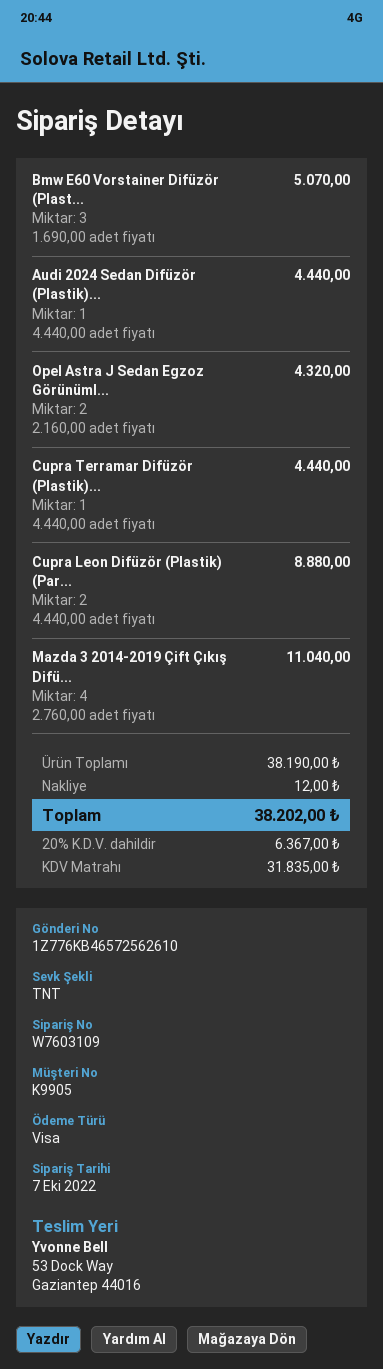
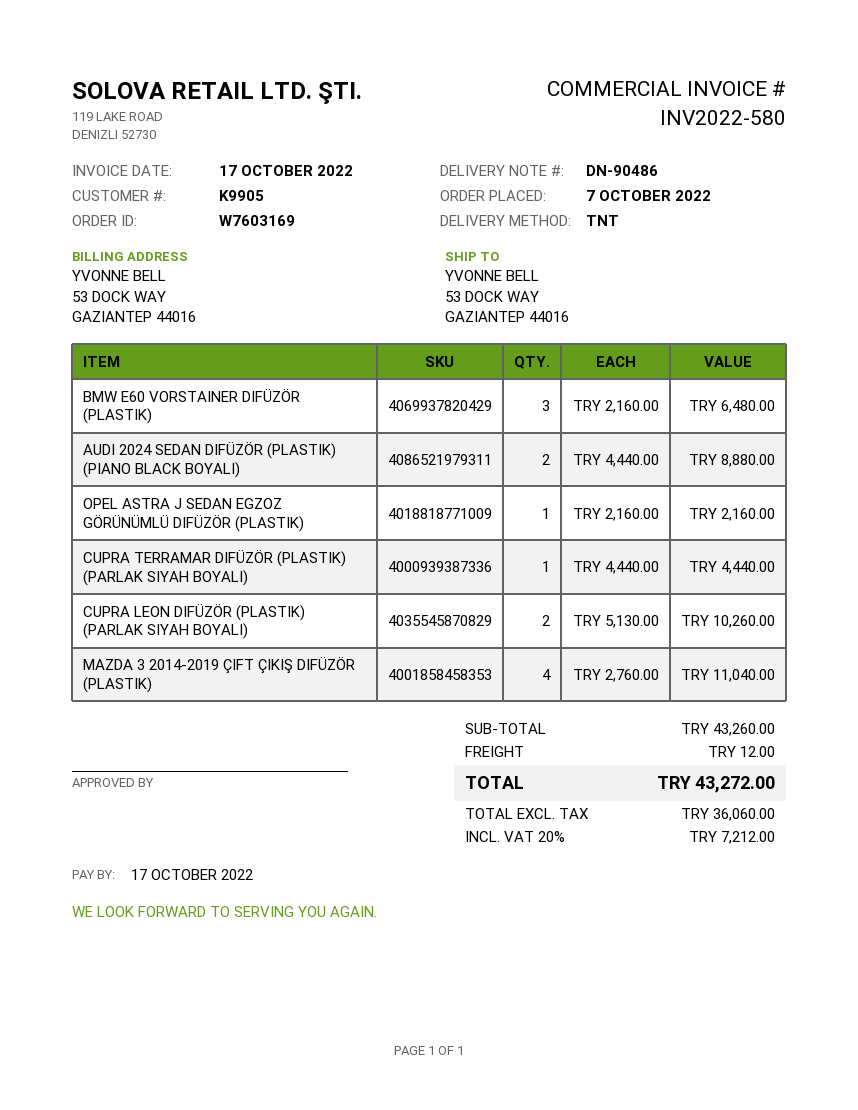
order number: W7603109 -> W7603169
Bmw E60 Vorstainer Difüzör (Plast...: 3 x 1690.00 = 5070.00 -> 3 x 2160.00 = 6480.00
Audi 2024 Sedan Difüzör (Plastik)...: 1 x 4440.00 = 4440.00 -> 2 x 4440.00 = 8880.00
Opel Astra J Sedan Egzoz Görünüml...: 2 x 2160.00 = 4320.00 -> 1 x 2160.00 = 2160.00
Cupra Leon Difüzör (Plastik) (Par...: 2 x 4440.00 = 8880.00 -> 2 x 5130.00 = 10260.00
subtotal: 38190.00 -> 43260.00
net: 31835.00 -> 36060.00
tax: 20% = 6367.00 -> 20% = 7212.00
total: 38202.00 -> 43272.00

